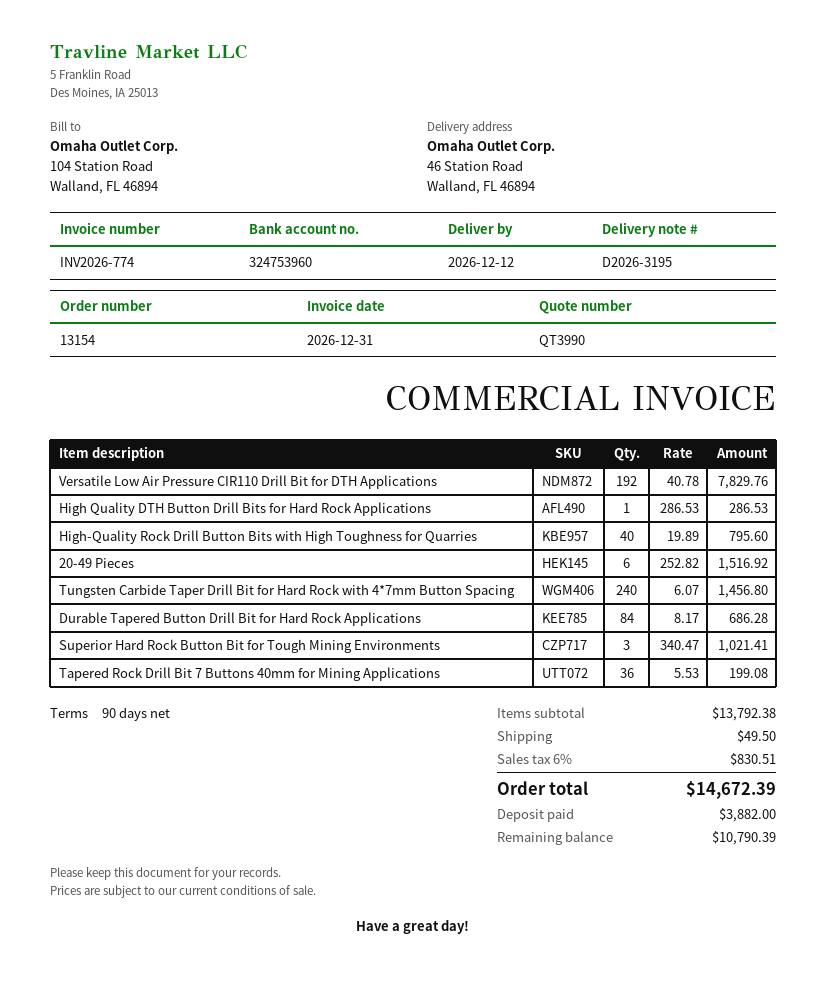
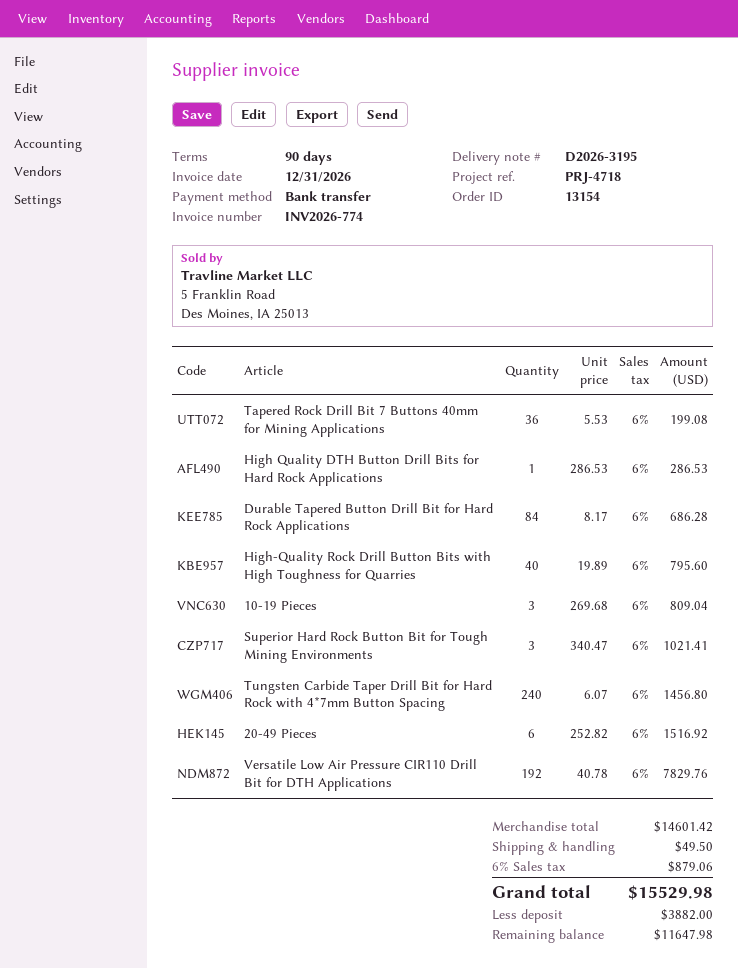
10-19 Pieces: none -> 3 x 269.68 = 809.04
subtotal: 13792.38 -> 14601.42
tax: 6% = 830.51 -> 6% = 879.06
total: 14672.39 -> 15529.98
balance: 10790.39 -> 11647.98

